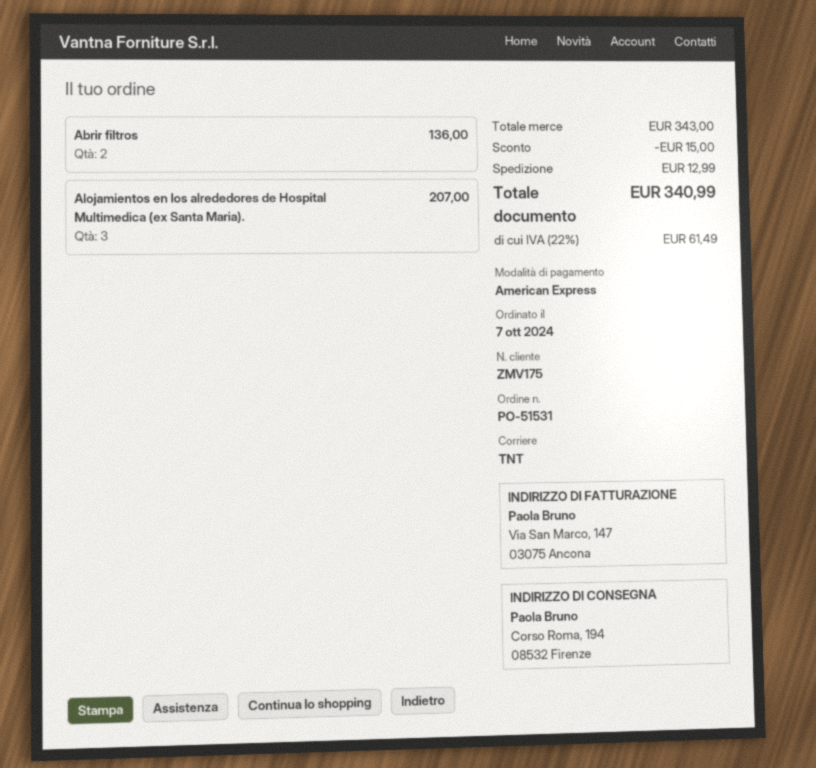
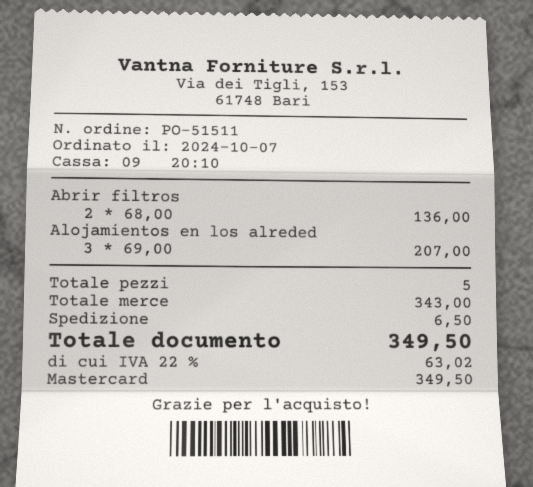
order number: PO-51531 -> PO-51511
payment method: American Express -> Mastercard
discount: 15.00 -> none
shipping: 12.99 -> 6.50
tax: 22% = 61.49 -> 22% = 63.02
total: 340.99 -> 349.50

